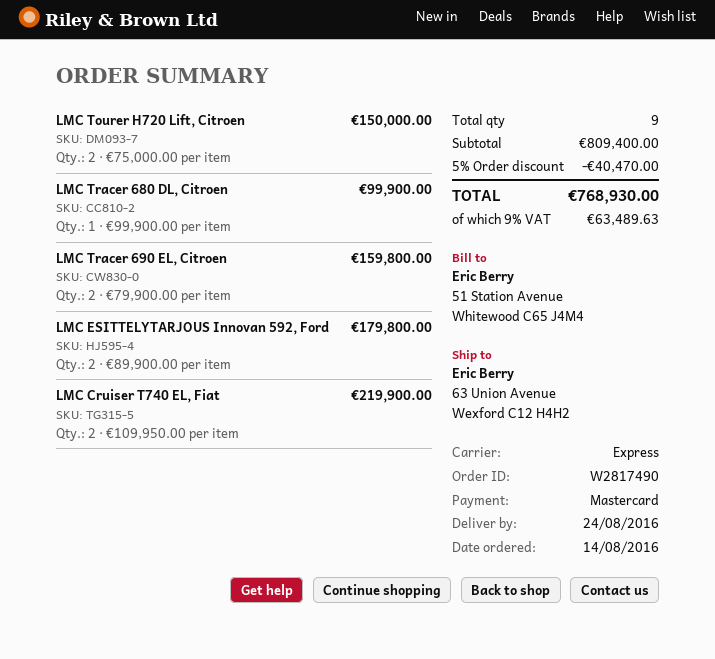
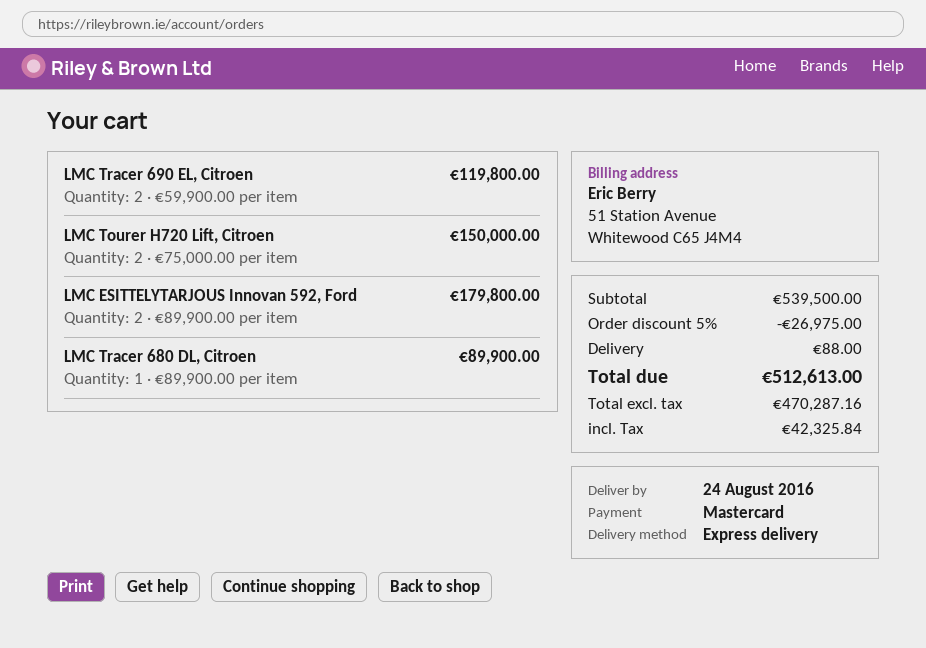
LMC Tracer 680 DL, Citroen: 1 x 99900.00 = 99900.00 -> 1 x 89900.00 = 89900.00
LMC Tracer 690 EL, Citroen: 2 x 79900.00 = 159800.00 -> 2 x 59900.00 = 119800.00
LMC Cruiser T740 EL, Fiat: 2 x 109950.00 = 219900.00 -> none
subtotal: 809400.00 -> 539500.00
discount: 5% = 40470.00 -> 5% = 26975.00
shipping: none -> 88.00
tax: 63489.63 -> 42325.84
total: 768930.00 -> 512613.00

